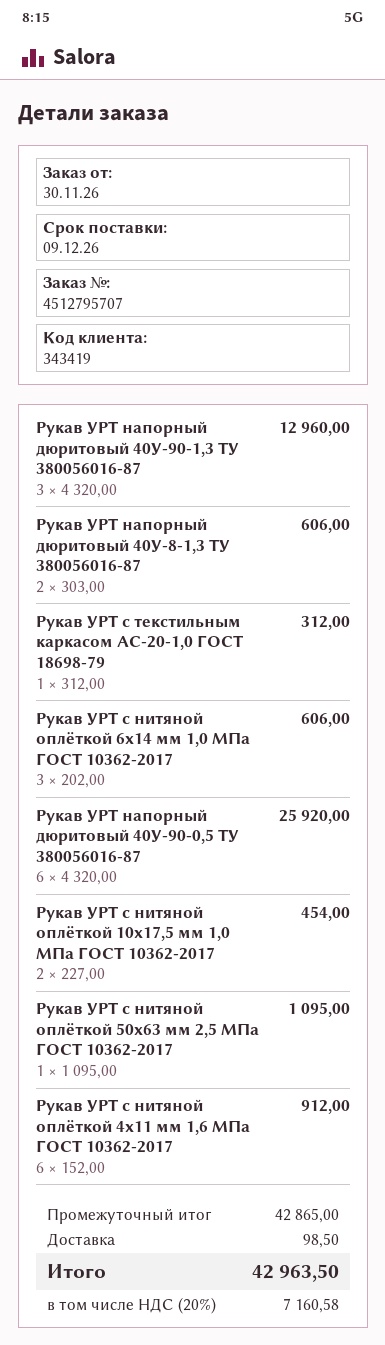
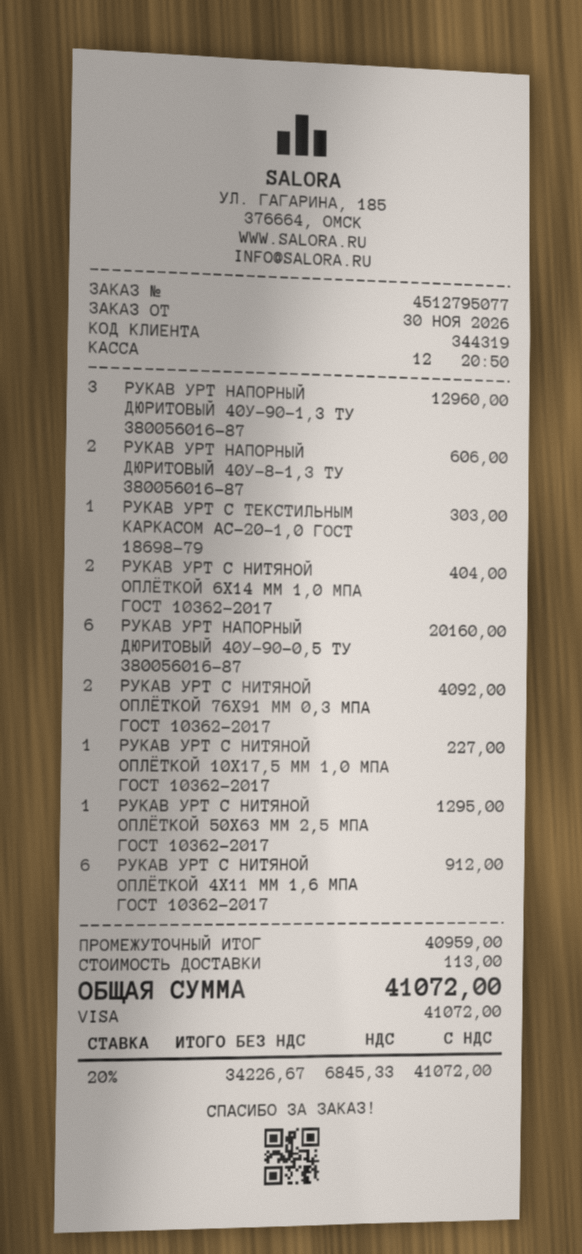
order number: 4512795707 -> 4512795077
customer number: 343419 -> 344319
Рукав УРТ с текстильным каркасом АС-20-1,0 ГОСТ 18698-79: 1 for 312.00 -> 1 for 303.00
Рукав УРТ с нитяной оплёткой 6х14 мм 1,0 МПа ГОСТ 10362-2017: 3 for 606.00 -> 2 for 404.00
Рукав УРТ напорный дюритовый 40У-90-0,5 ТУ 380056016-87: 6 for 25920.00 -> 6 for 20160.00
Рукав УРТ с нитяной оплёткой 10х17,5 мм 1,0 МПа ГОСТ 10362-2017: 2 for 454.00 -> 1 for 227.00
Рукав УРТ с нитяной оплёткой 50х63 мм 2,5 МПа ГОСТ 10362-2017: 1 for 1095.00 -> 1 for 1295.00
РУКАВ УРТ С НИТЯНОЙ ОПЛЁТКОЙ 76Х91 ММ 0,3 МПА ГОСТ 10362-2017: none -> 2 for 4092.00
subtotal: 42865.00 -> 40959.00
shipping: 98.50 -> 113.00
tax: 20% = 7160.58 -> 20% = 6845.33
total: 42963.50 -> 41072.00

